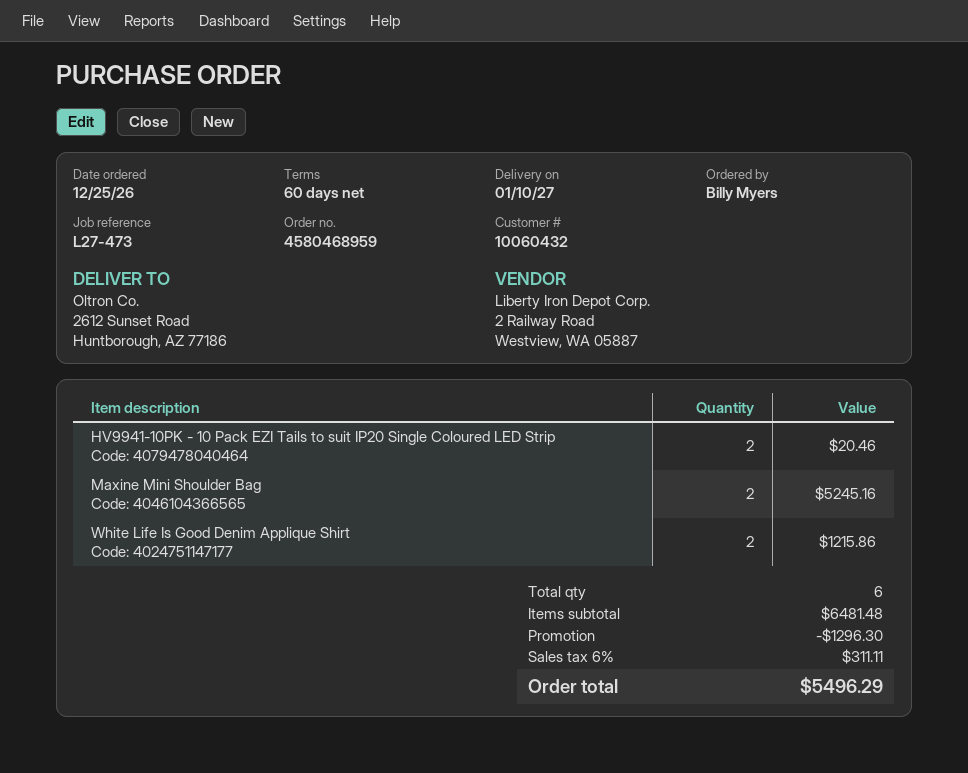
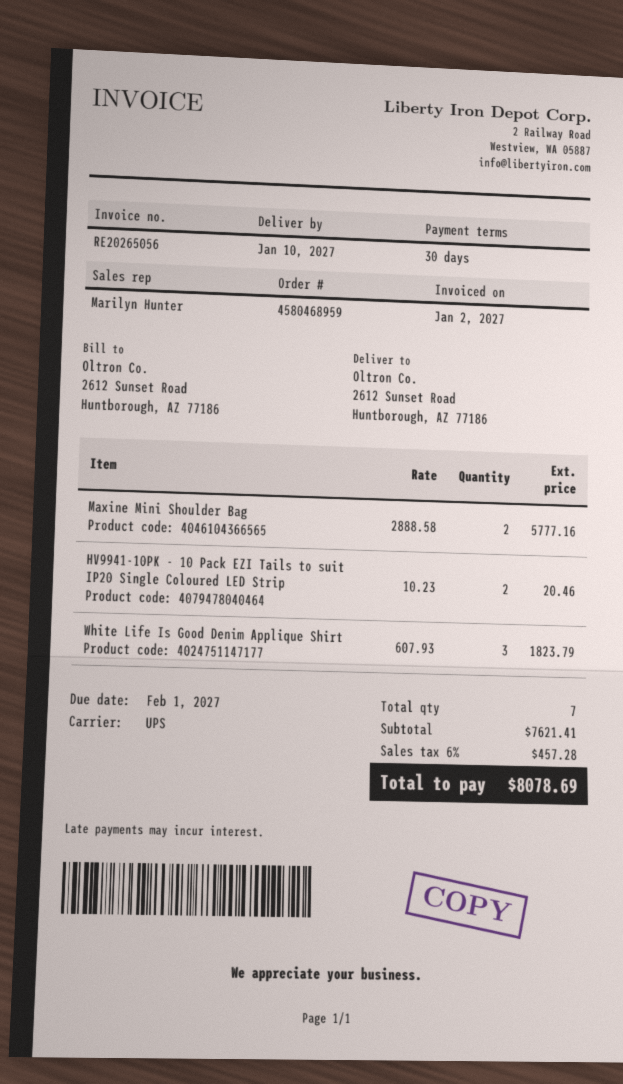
payment terms: 60 days -> 30 days
Maxine Mini Shoulder Bag: 2 for 5245.16 -> 2 for 5777.16
White Life Is Good Denim Applique Shirt: 2 for 1215.86 -> 3 for 1823.79
total quantity: 6 -> 7
subtotal: 6481.48 -> 7621.41
discount: 1296.30 -> none
tax: 6% = 311.11 -> 6% = 457.28
total: 5496.29 -> 8078.69

